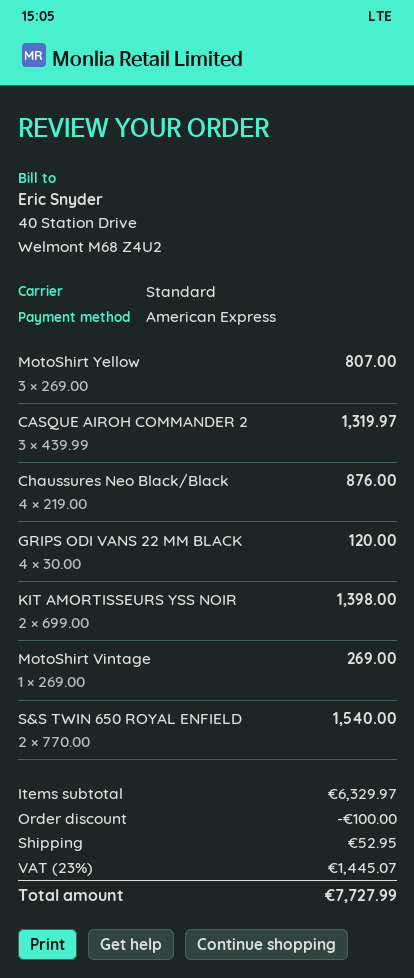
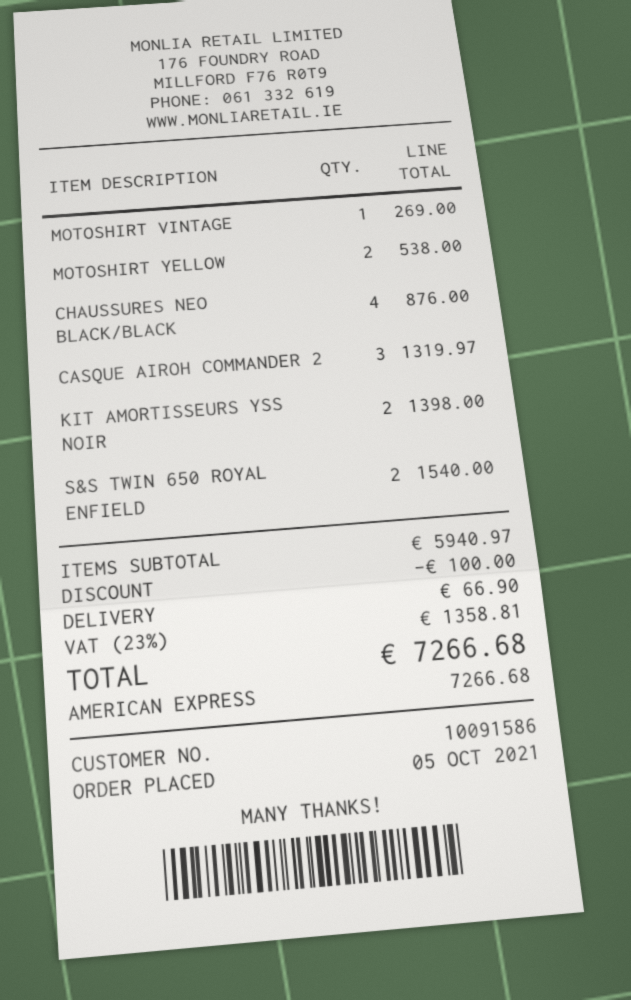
MotoShirt Yellow: 3 for 807.00 -> 2 for 538.00
GRIPS ODI VANS 22 MM BLACK: 4 for 120.00 -> none
subtotal: 6329.97 -> 5940.97
shipping: 52.95 -> 66.90
tax: 23% = 1445.07 -> 23% = 1358.81
total: 7727.99 -> 7266.68

